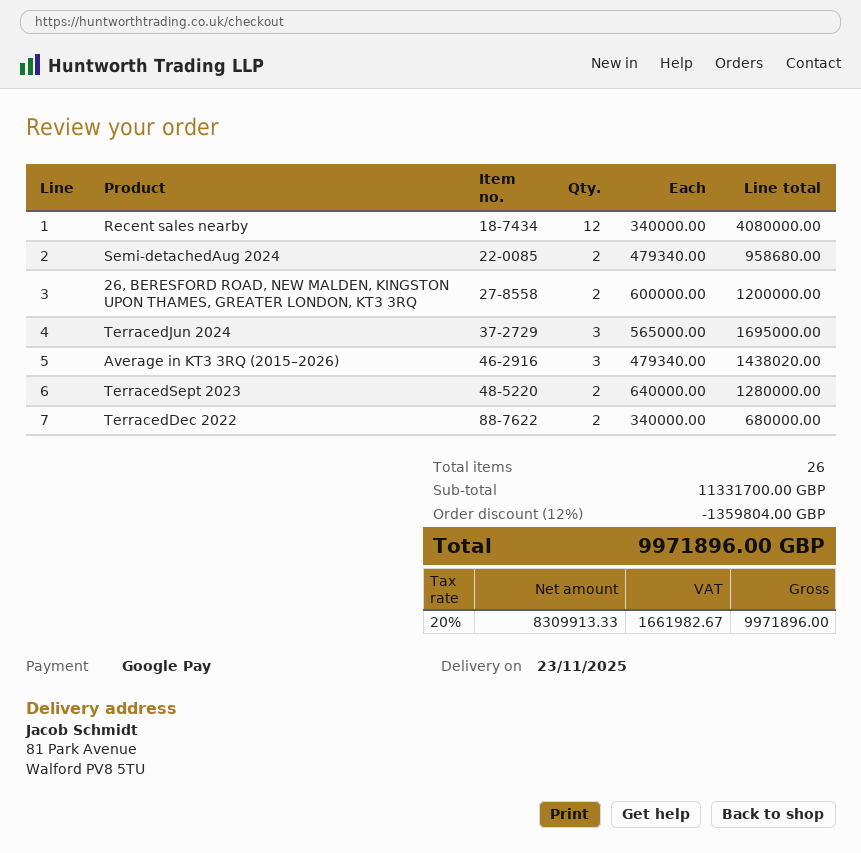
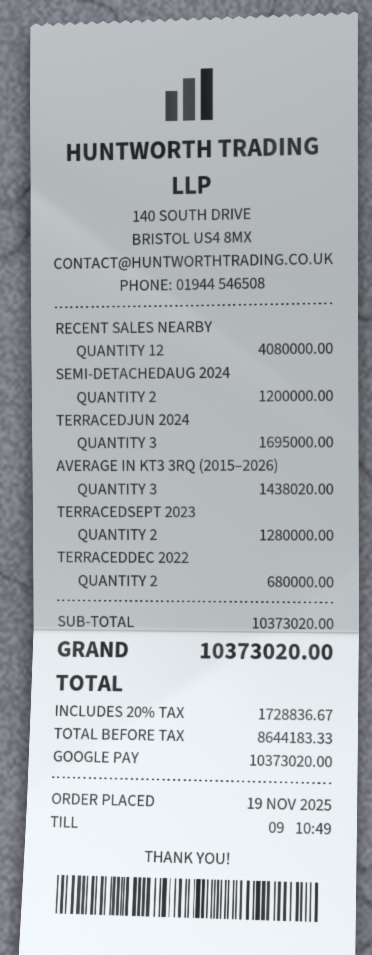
Semi-detachedAug 2024: 2 for 958680.00 -> 2 for 1200000.00
26, BERESFORD ROAD, NEW MALDEN, KINGSTON UPON THAMES, GREATER LONDON, KT3 3RQ: 2 for 1200000.00 -> none
subtotal: 11331700.00 -> 10373020.00
discount: 12% = 1359804.00 -> none
net: 8309913.33 -> 8644183.33
tax: 20% = 1661982.67 -> 20% = 1728836.67
total: 9971896.00 -> 10373020.00

